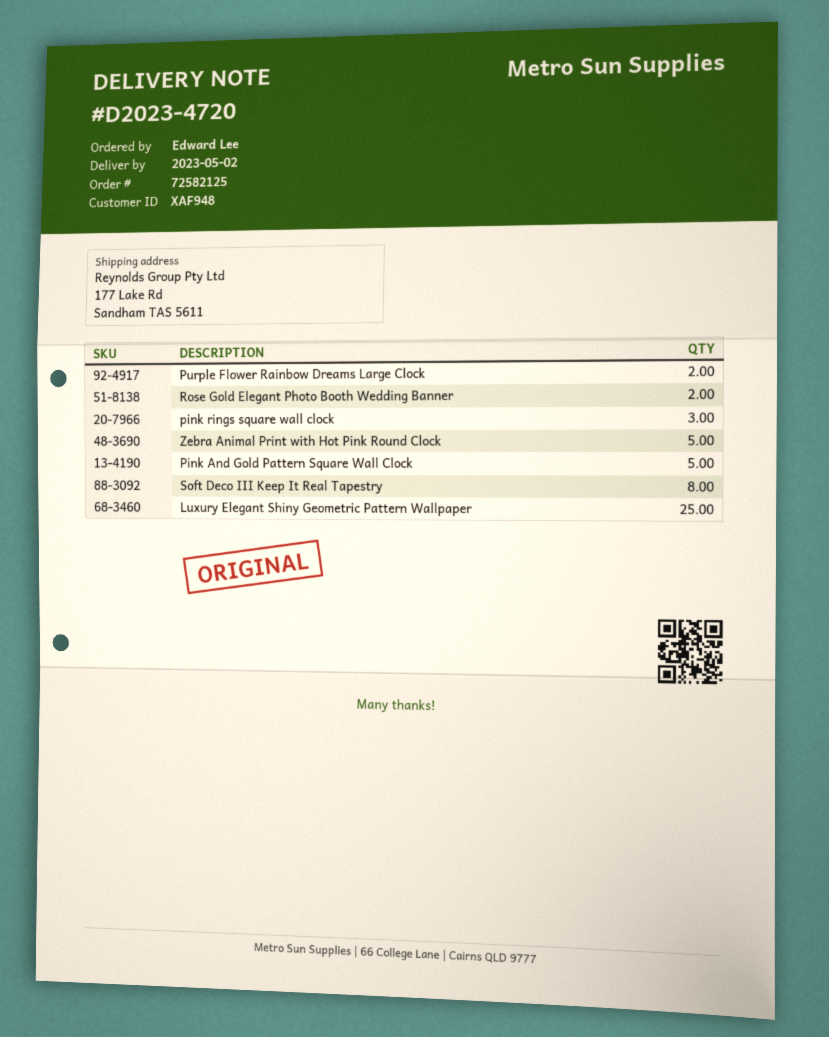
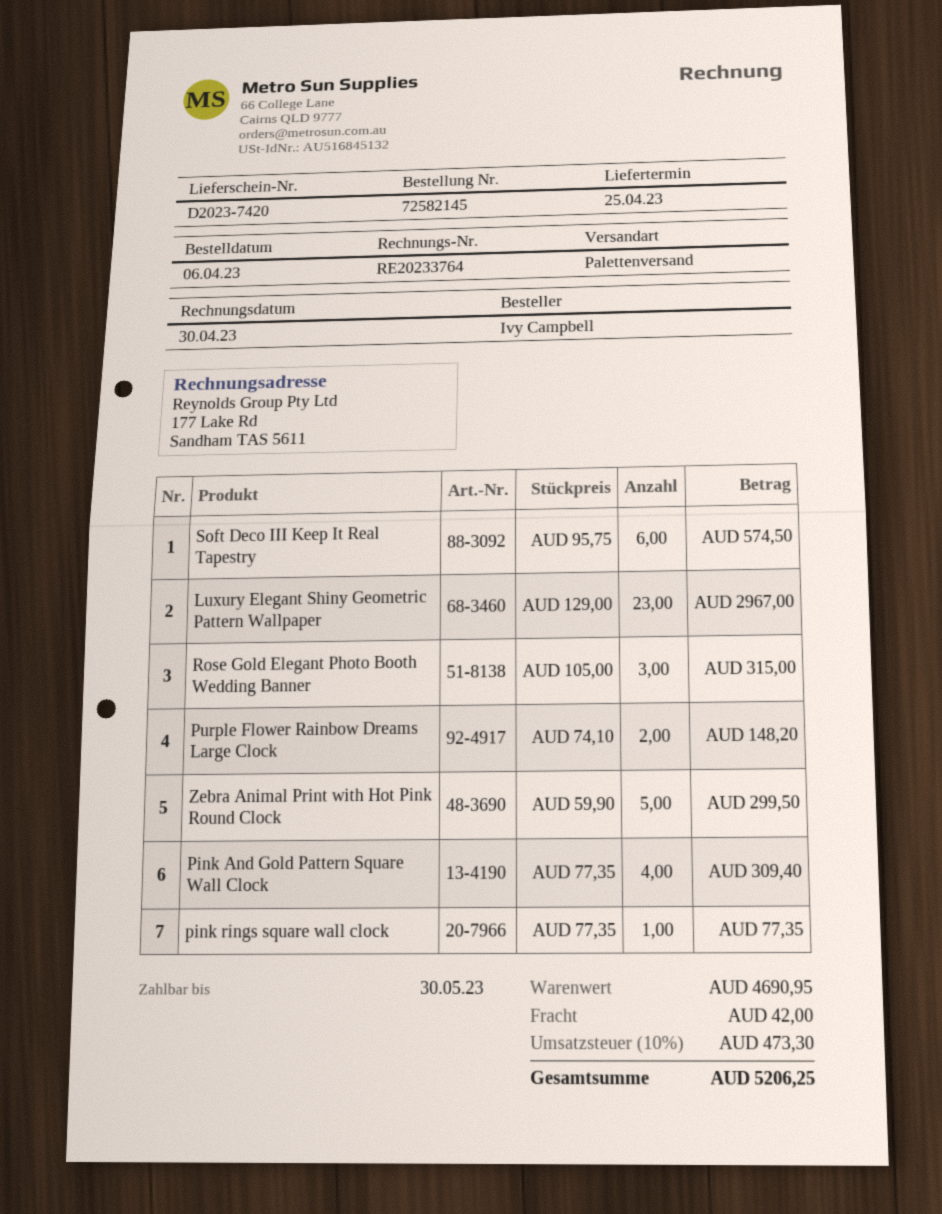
order number: 72582125 -> 72582145
delivery note number: D2023-4720 -> D2023-7420
delivery date: 2023-05-02 -> 2023-04-25
ordered by: Edward Lee -> Ivy Campbell
Rose Gold Elegant Photo Booth Wedding Banner: 2 -> 3
pink rings square wall clock: 3 -> 1
Pink And Gold Pattern Square Wall Clock: 5 -> 4
Soft Deco III Keep It Real Tapestry: 8 -> 6
Luxury Elegant Shiny Geometric Pattern Wallpaper: 25 -> 23

